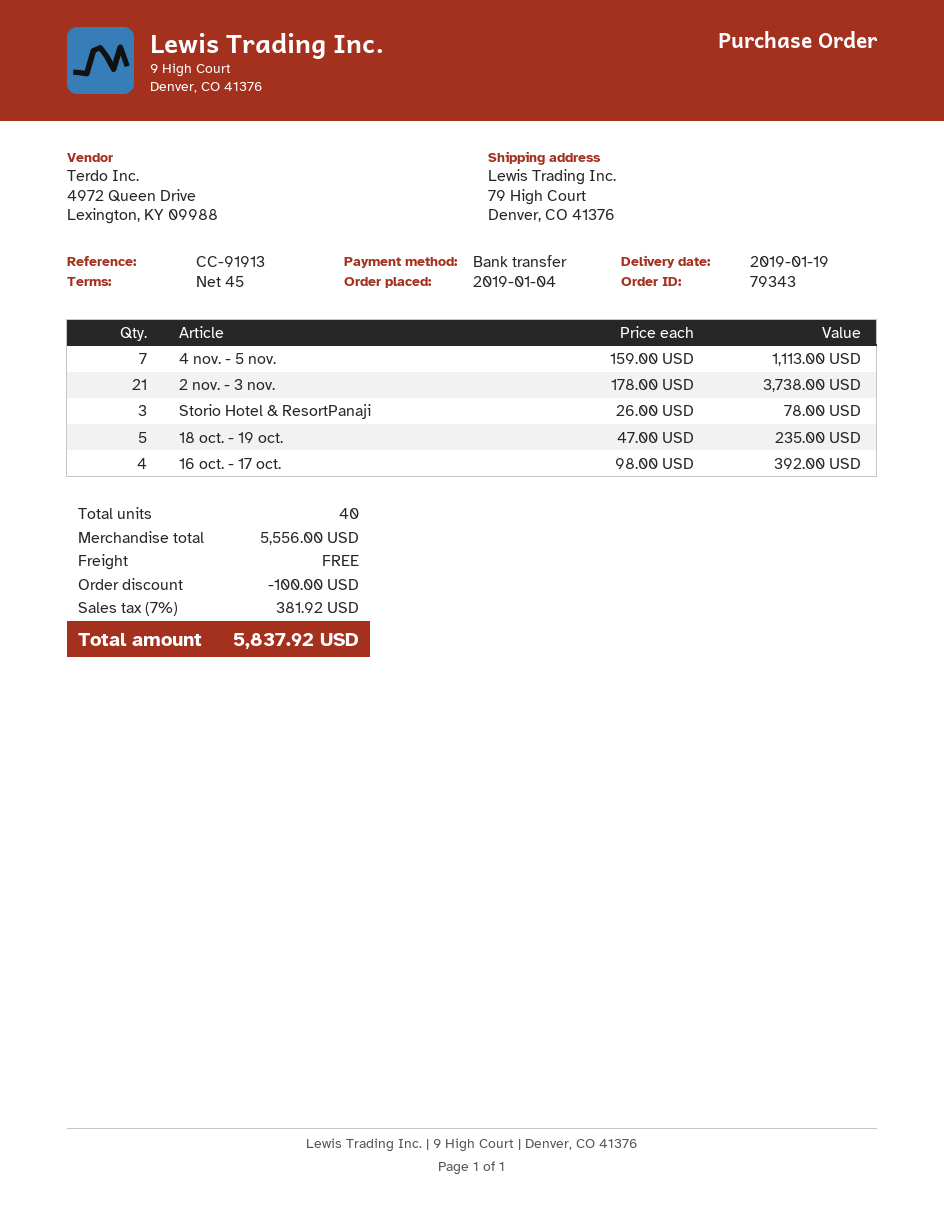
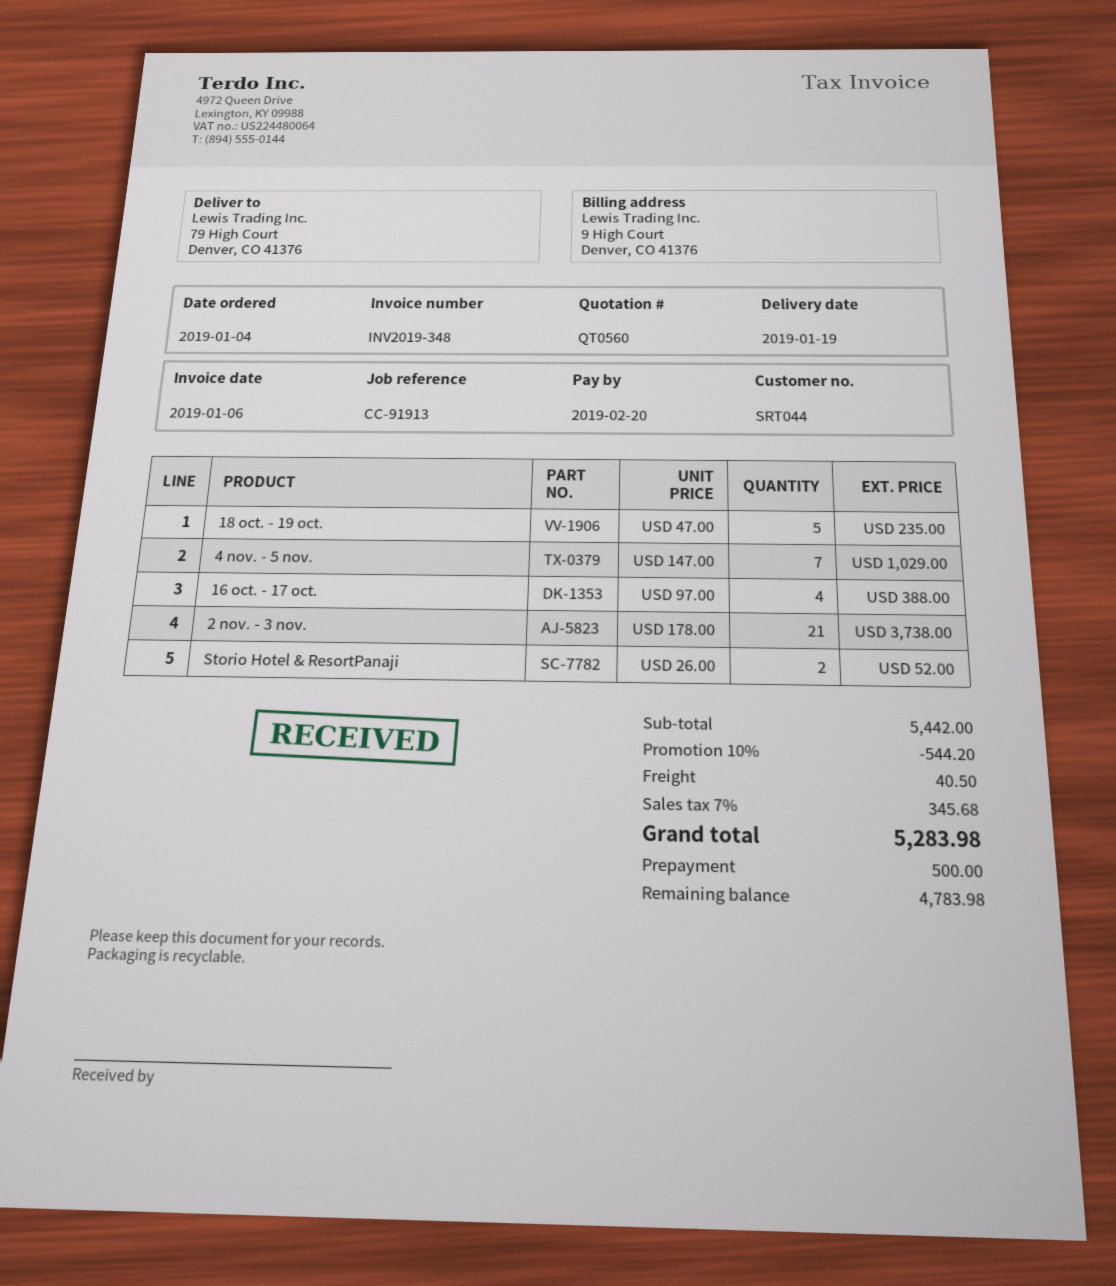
4 nov. - 5 nov.: 7 x 159.00 = 1113.00 -> 7 x 147.00 = 1029.00
Storio Hotel & ResortPanaji: 3 x 26.00 = 78.00 -> 2 x 26.00 = 52.00
16 oct. - 17 oct.: 4 x 98.00 = 392.00 -> 4 x 97.00 = 388.00
subtotal: 5556.00 -> 5442.00
discount: 100.00 -> 544.20
shipping: 0.00 -> 40.50
tax: 7% = 381.92 -> 7% = 345.68
total: 5837.92 -> 5283.98

